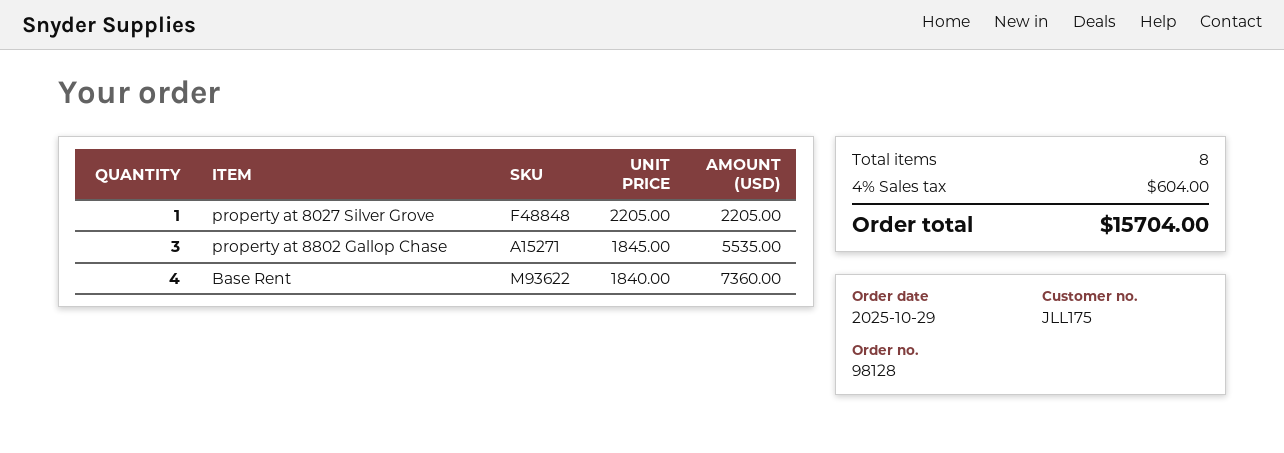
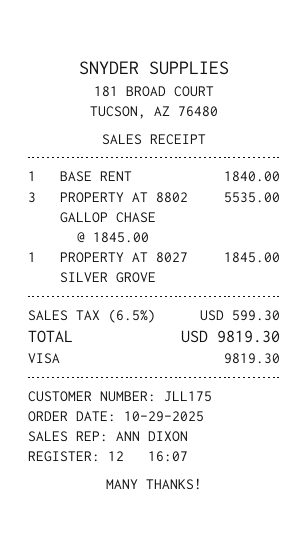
property at 8027 Silver Grove: 1 x 2205.00 = 2205.00 -> 1 x 1845.00 = 1845.00
Base Rent: 4 x 1840.00 = 7360.00 -> 1 x 1840.00 = 1840.00
tax: 4% = 604.00 -> 6.5% = 599.30
total: 15704.00 -> 9819.30

